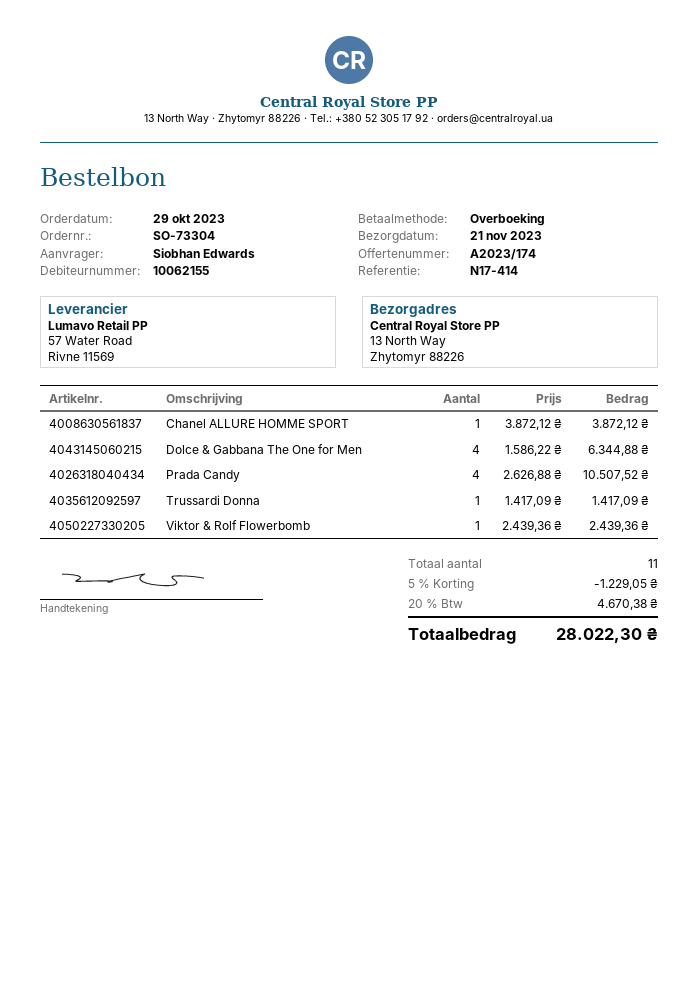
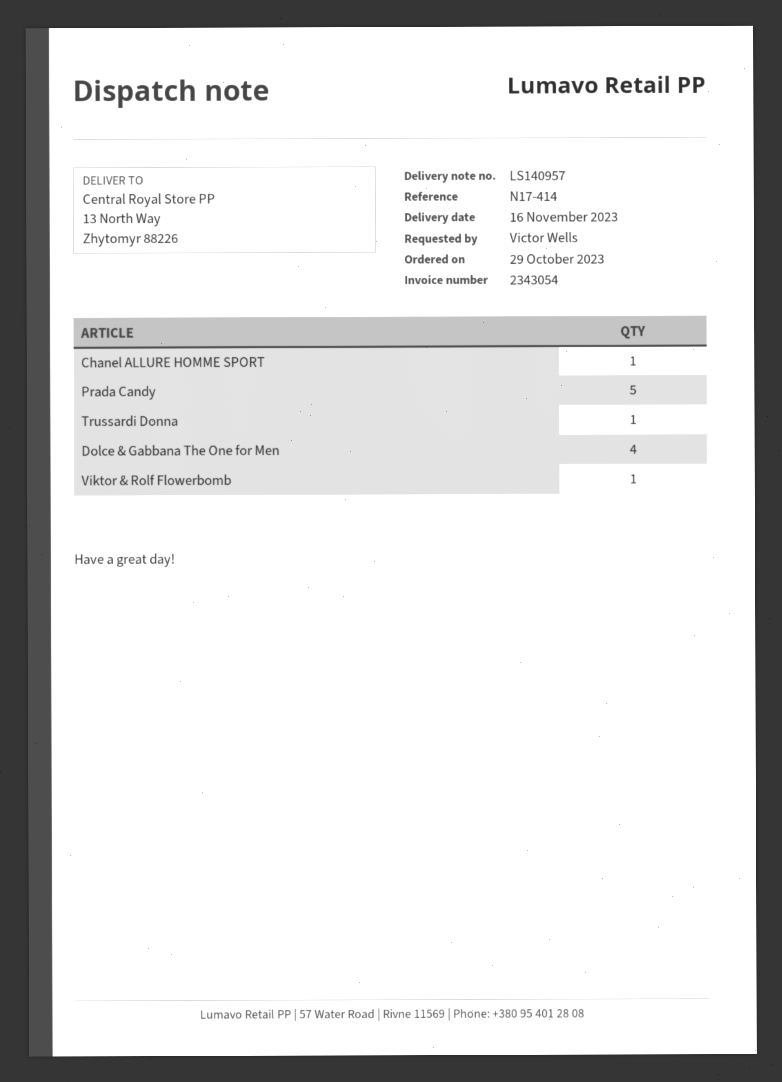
delivery date: 2023-11-21 -> 2023-11-16
ordered by: Siobhan Edwards -> Victor Wells
Prada Candy: 4 -> 5

